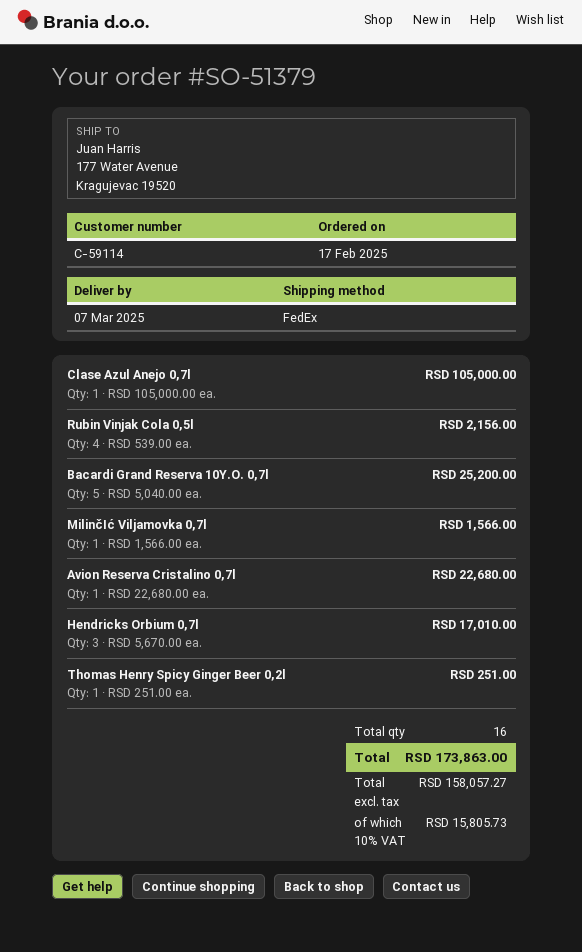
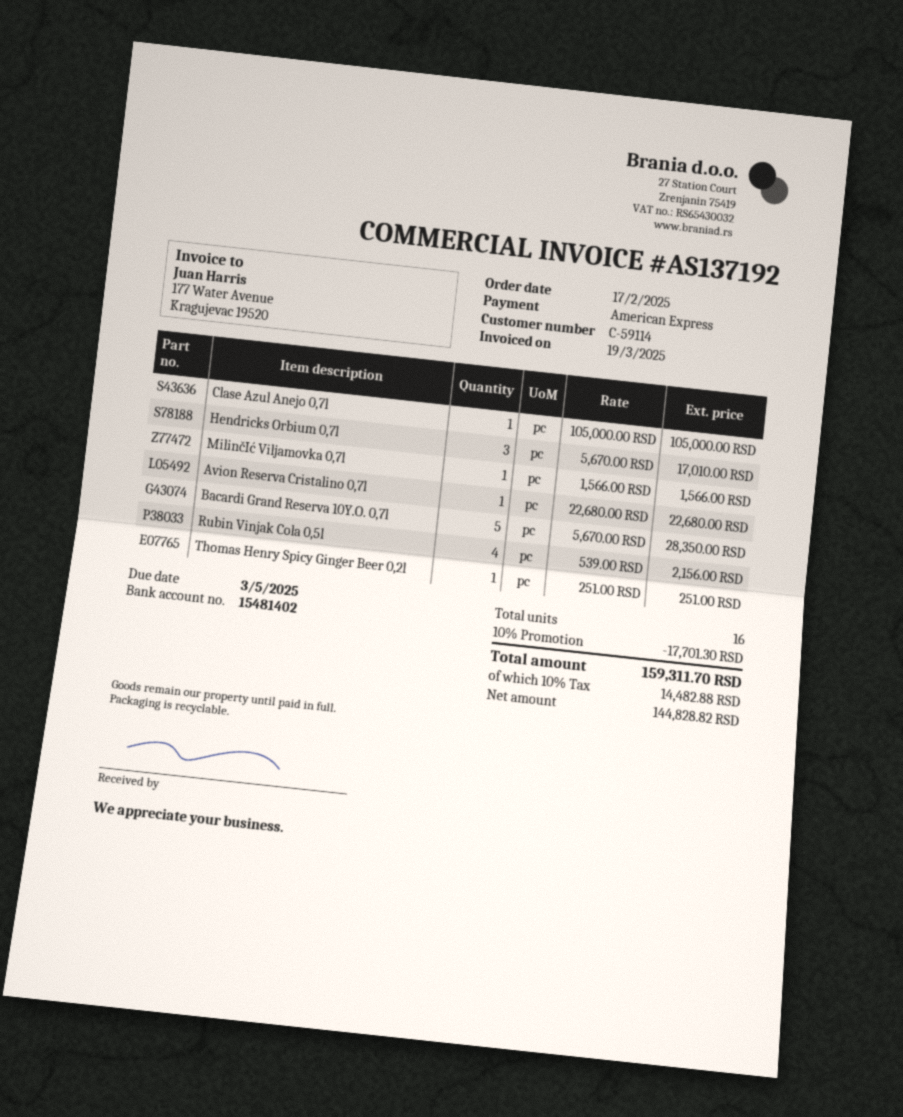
Bacardi Grand Reserva 10Y.O. 0,7l: 5 x 5040.00 = 25200.00 -> 5 x 5670.00 = 28350.00
discount: none -> 10% = 17701.30
net: 158057.27 -> 144828.82
tax: 10% = 15805.73 -> 10% = 14482.88
total: 173863.00 -> 159311.70

